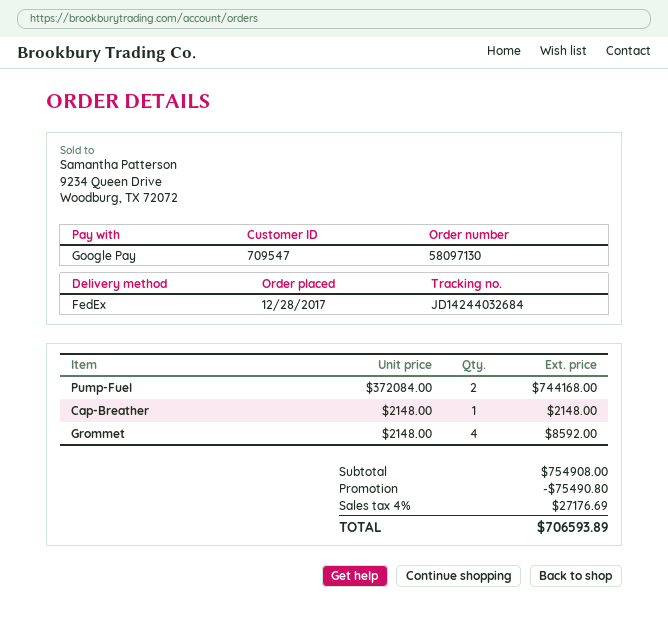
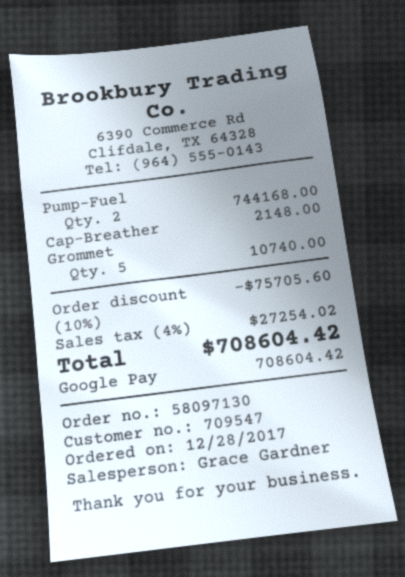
Grommet: 4 for 8592.00 -> 5 for 10740.00
discount: 75490.80 -> 75705.60
tax: 4% = 27176.69 -> 4% = 27254.02
total: 706593.89 -> 708604.42

